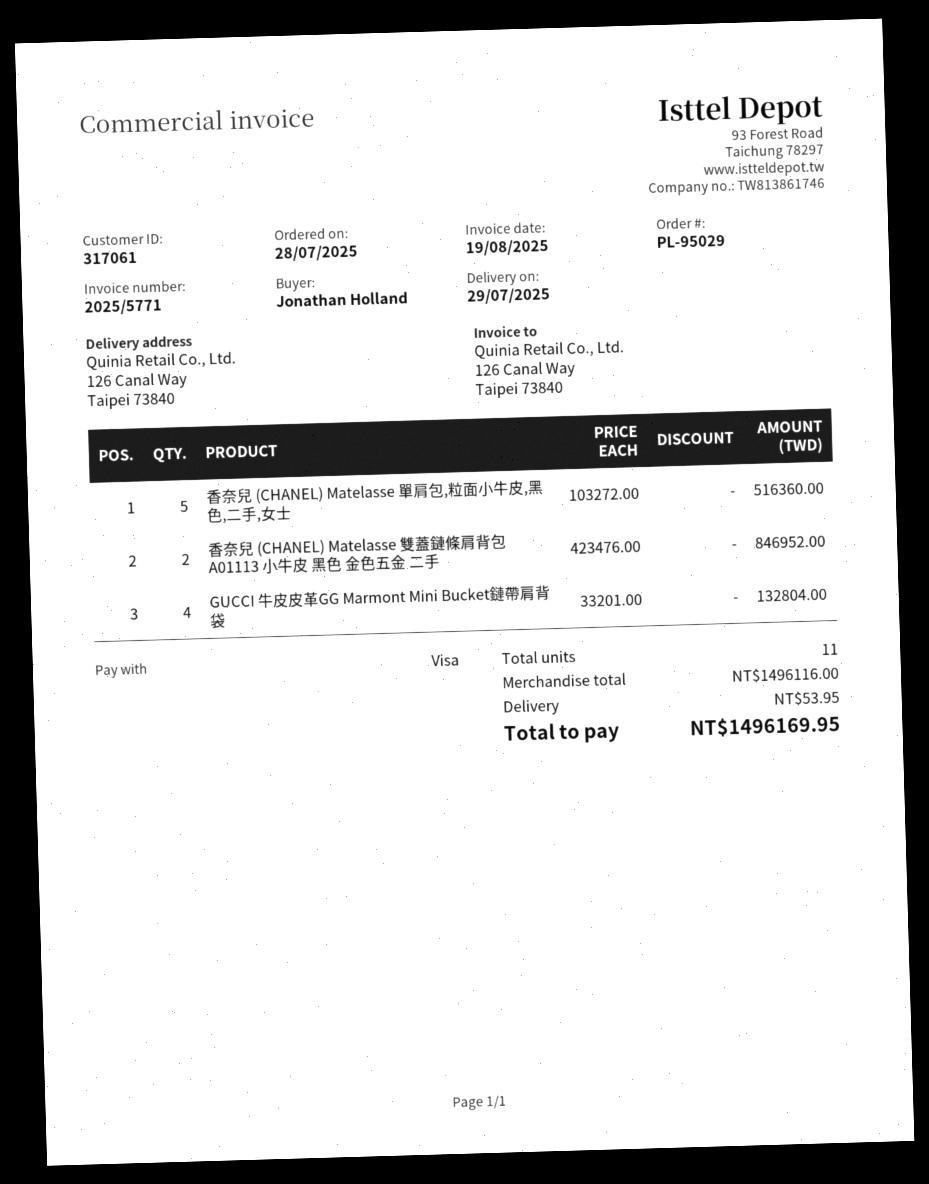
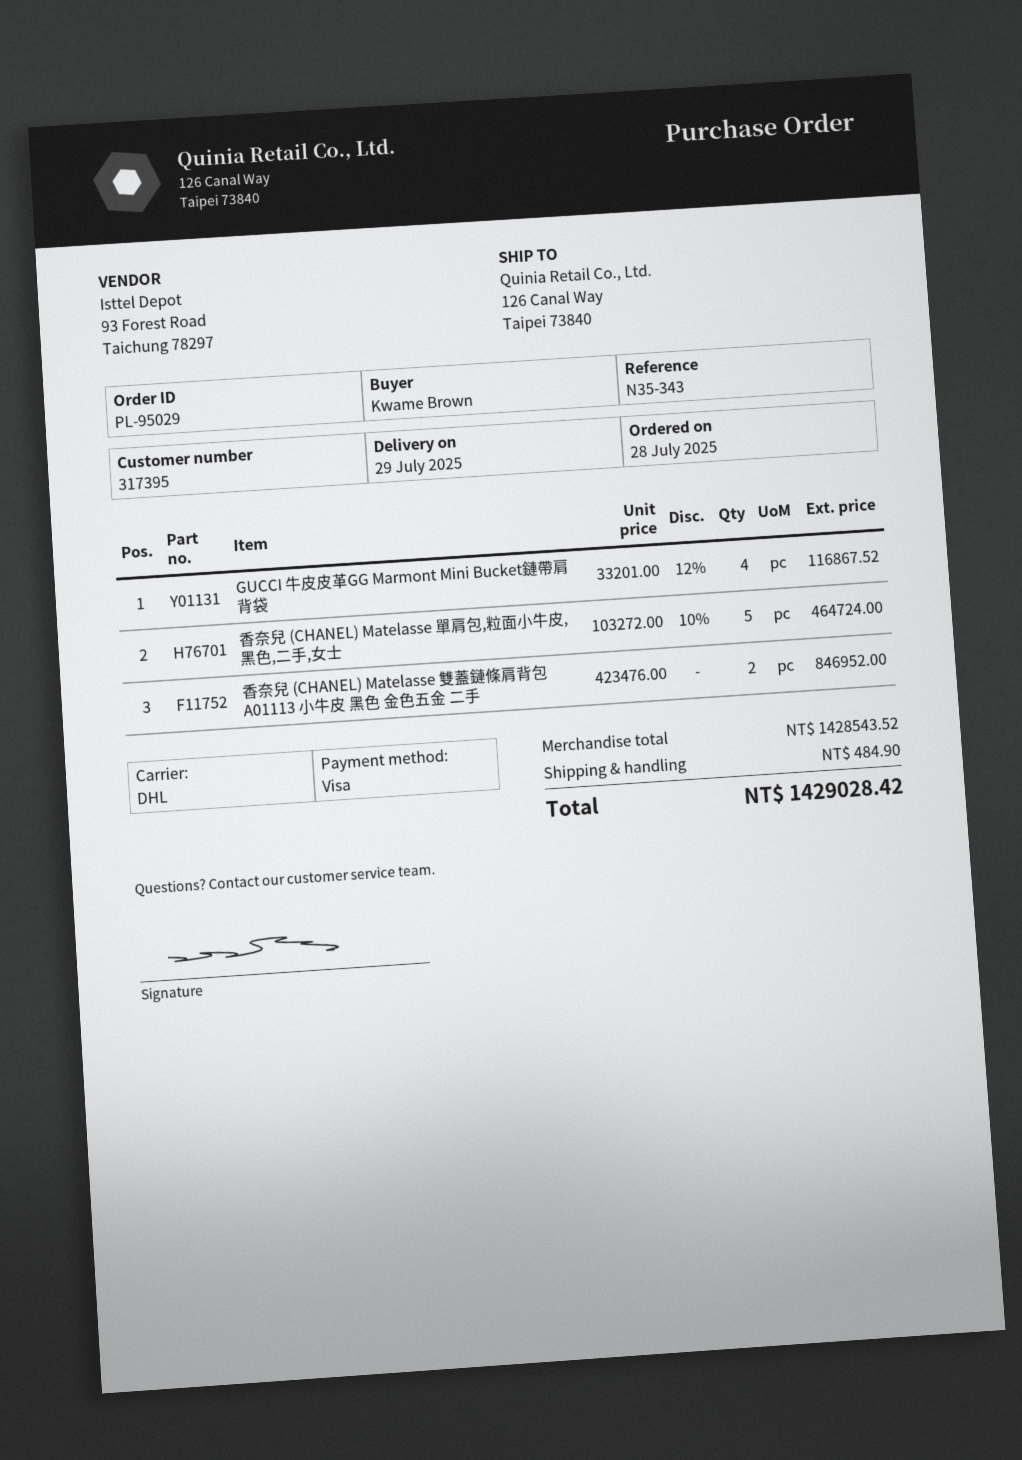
customer number: 317061 -> 317395
ordered by: Jonathan Holland -> Kwame Brown
香奈兒 (CHANEL) Matelasse 單肩包,粒面小牛皮,黑色,二手,女士: 5 x 103272.00 = 516360.00 -> 5 x 103272.00 - 10% = 464724.00
GUCCI 牛皮皮革GG Marmont Mini Bucket鏈帶肩背袋: 4 x 33201.00 = 132804.00 -> 4 x 33201.00 - 12% = 116867.52
subtotal: 1496116.00 -> 1428543.52
shipping: 53.95 -> 484.90
total: 1496169.95 -> 1429028.42

